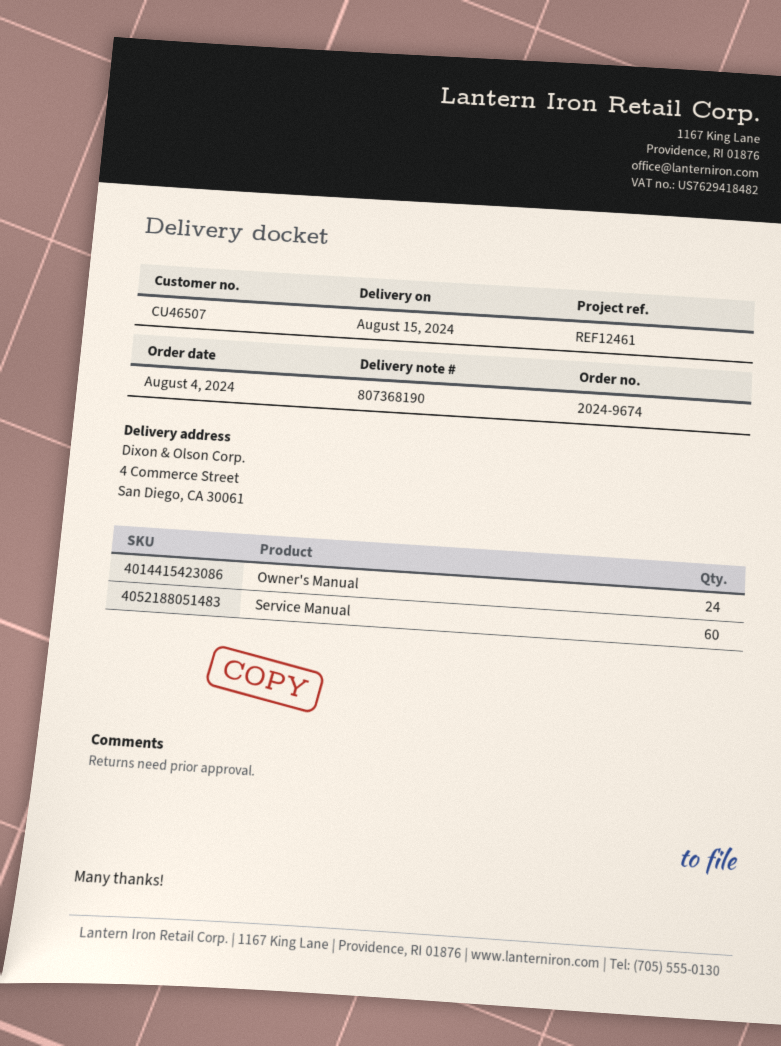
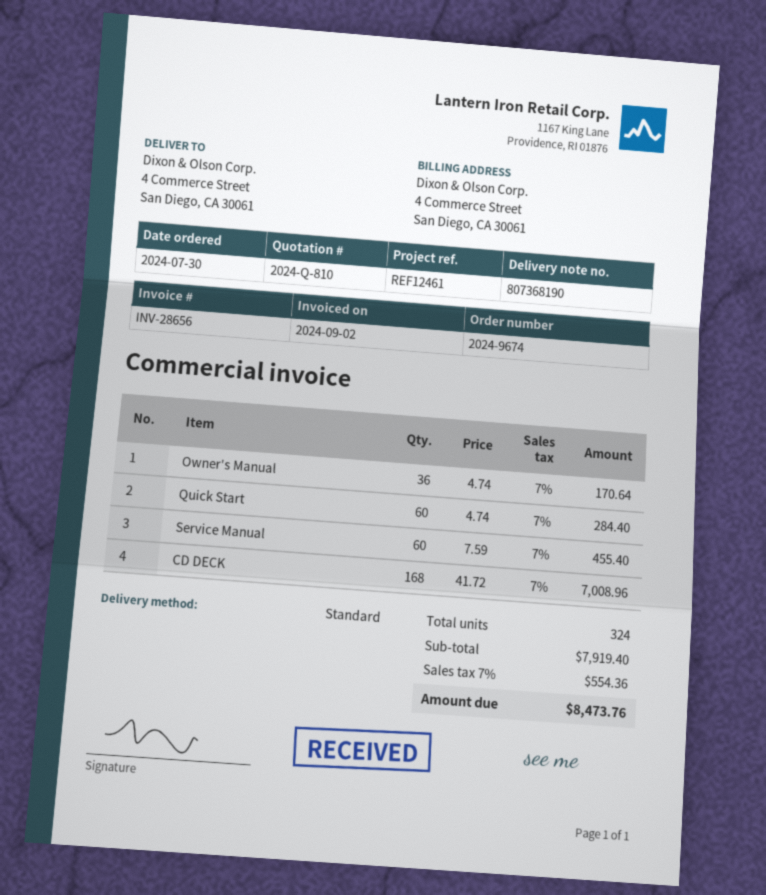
order date: 2024-08-04 -> 2024-07-30
Owner's Manual: 24 -> 36
Quick Start: none -> 60
CD DECK: none -> 168

